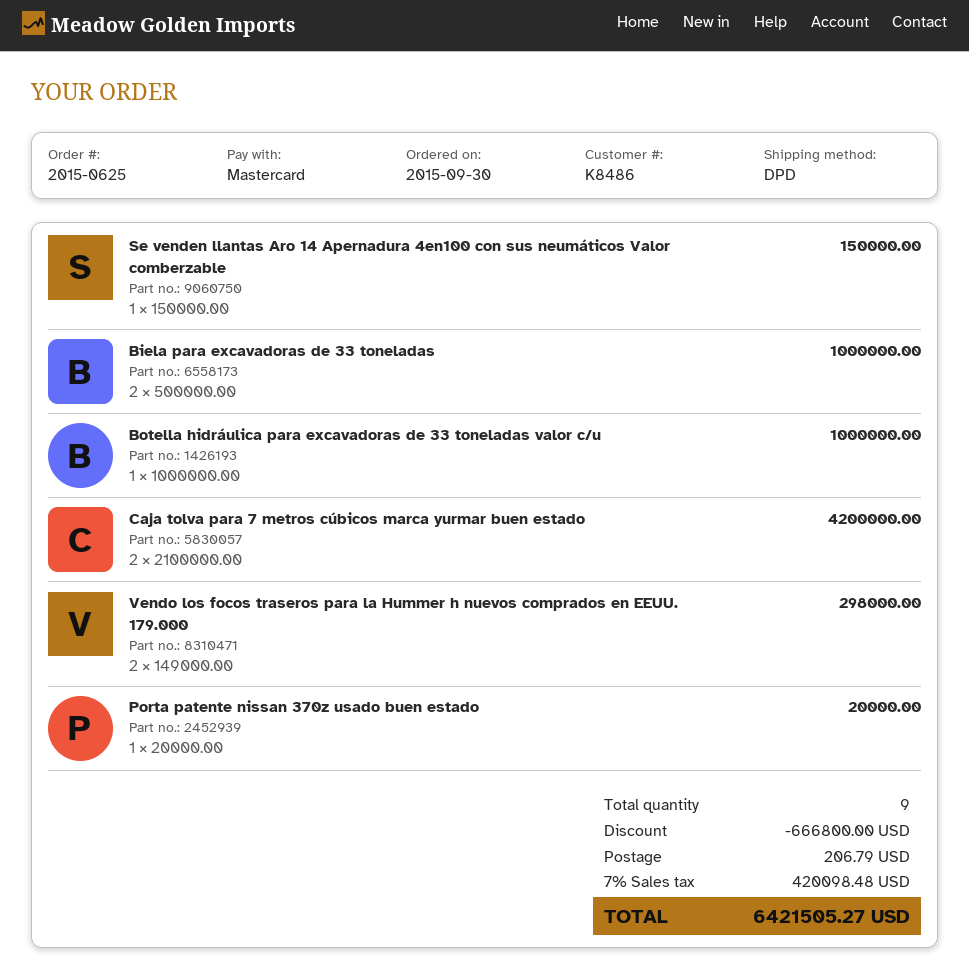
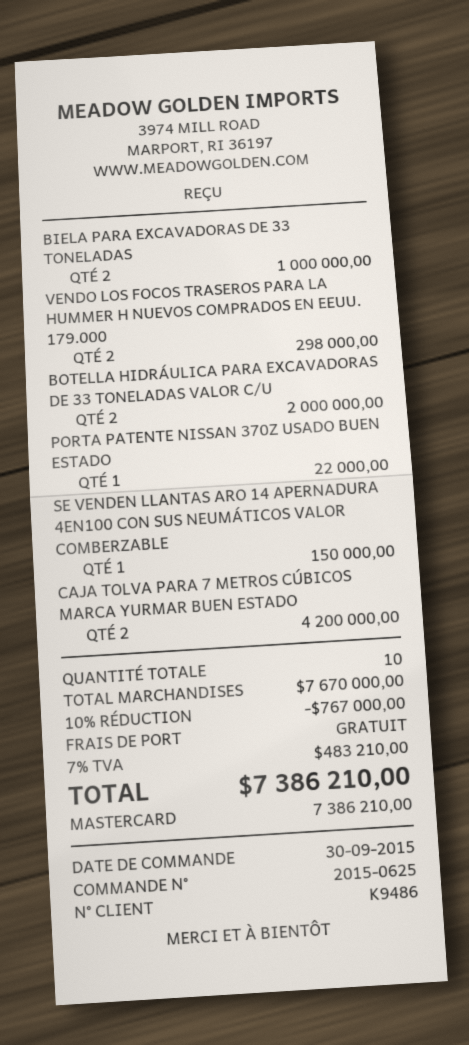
customer number: K8486 -> K9486
Botella hidráulica para excavadoras de 33 toneladas valor c/u: 1 for 1000000.00 -> 2 for 2000000.00
Porta patente nissan 370z usado buen estado: 1 for 20000.00 -> 1 for 22000.00
total quantity: 9 -> 10
discount: 666800.00 -> 767000.00
shipping: 206.79 -> 0.00
tax: 7% = 420098.48 -> 7% = 483210.00
total: 6421505.27 -> 7386210.00

